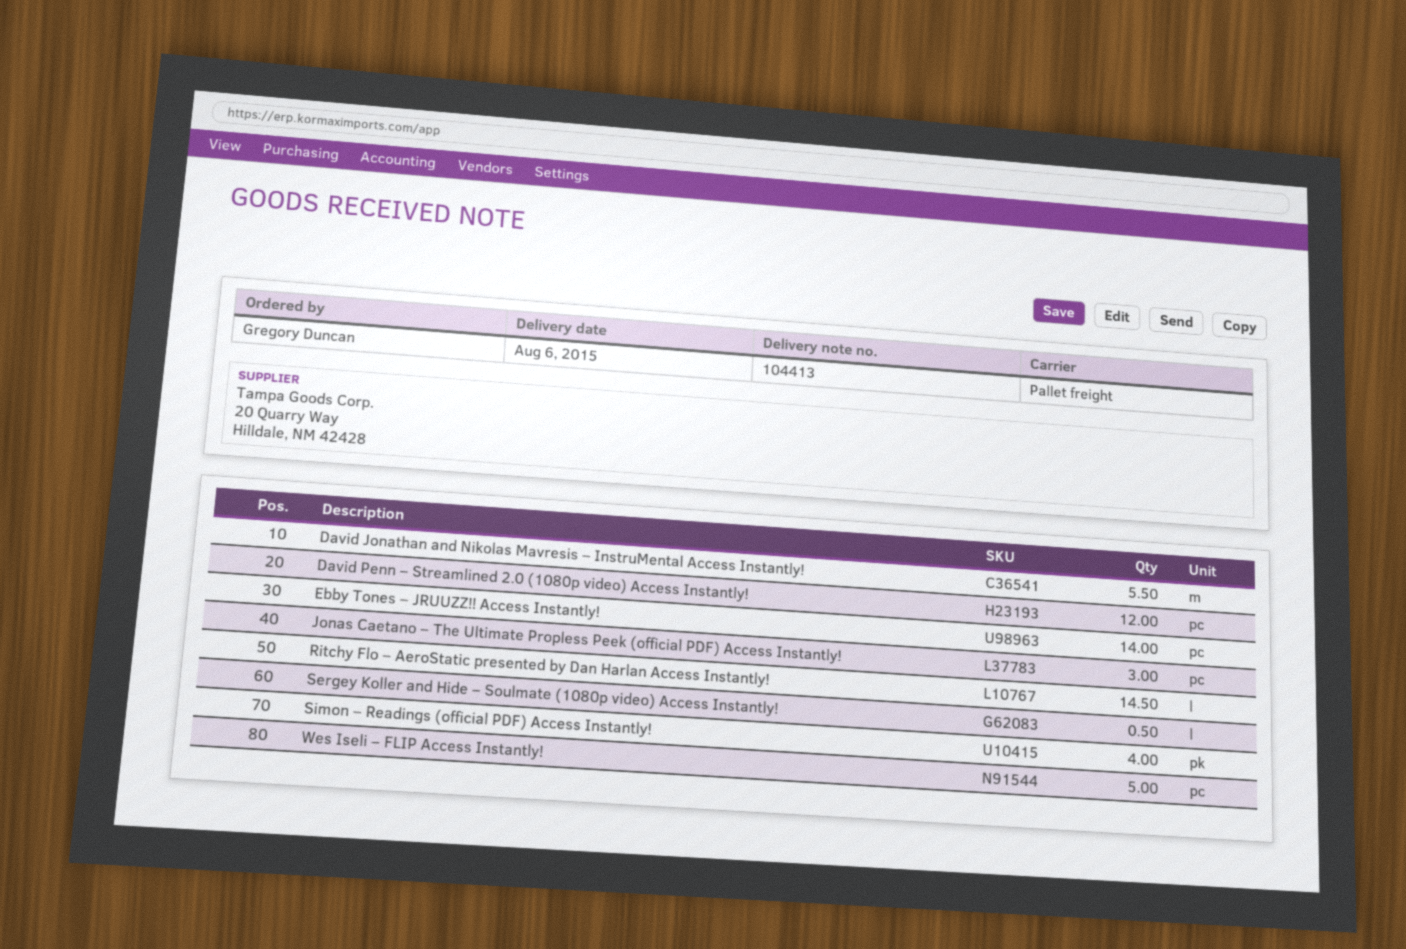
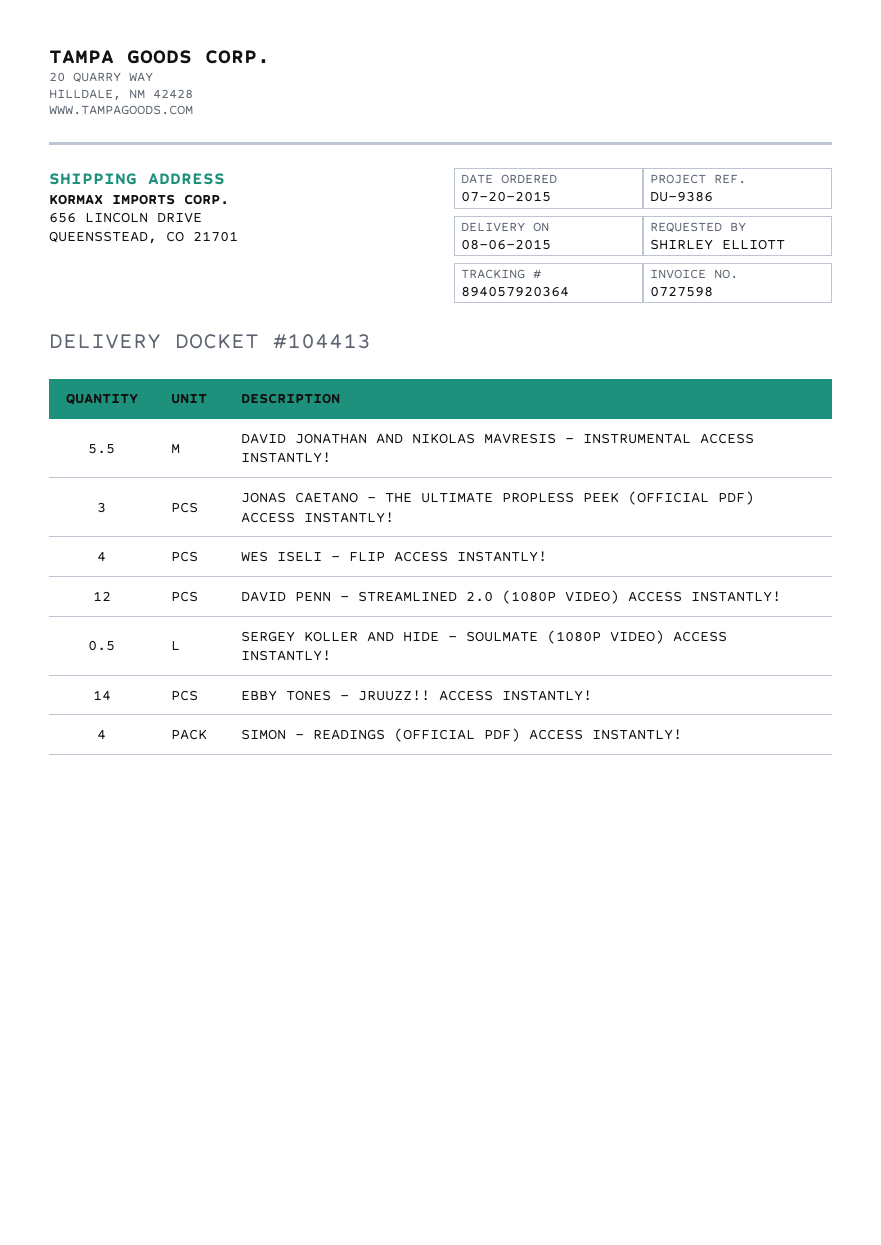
ordered by: Gregory Duncan -> SHIRLEY ELLIOTT
Ritchy Flo – AeroStatic presented by Dan Harlan Access Instantly!: 14.5 -> none
Wes Iseli – FLIP Access Instantly!: 5 -> 4

